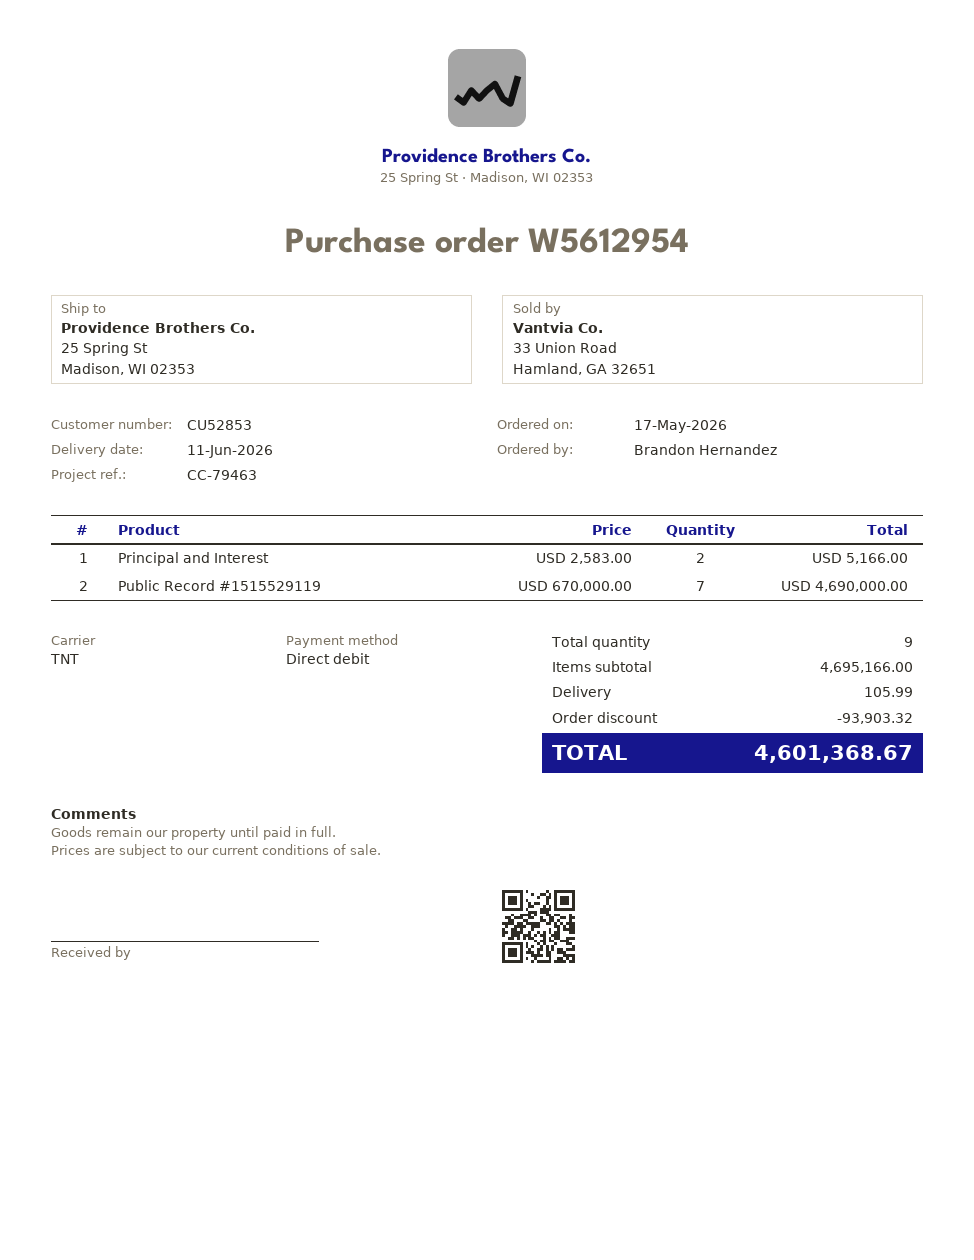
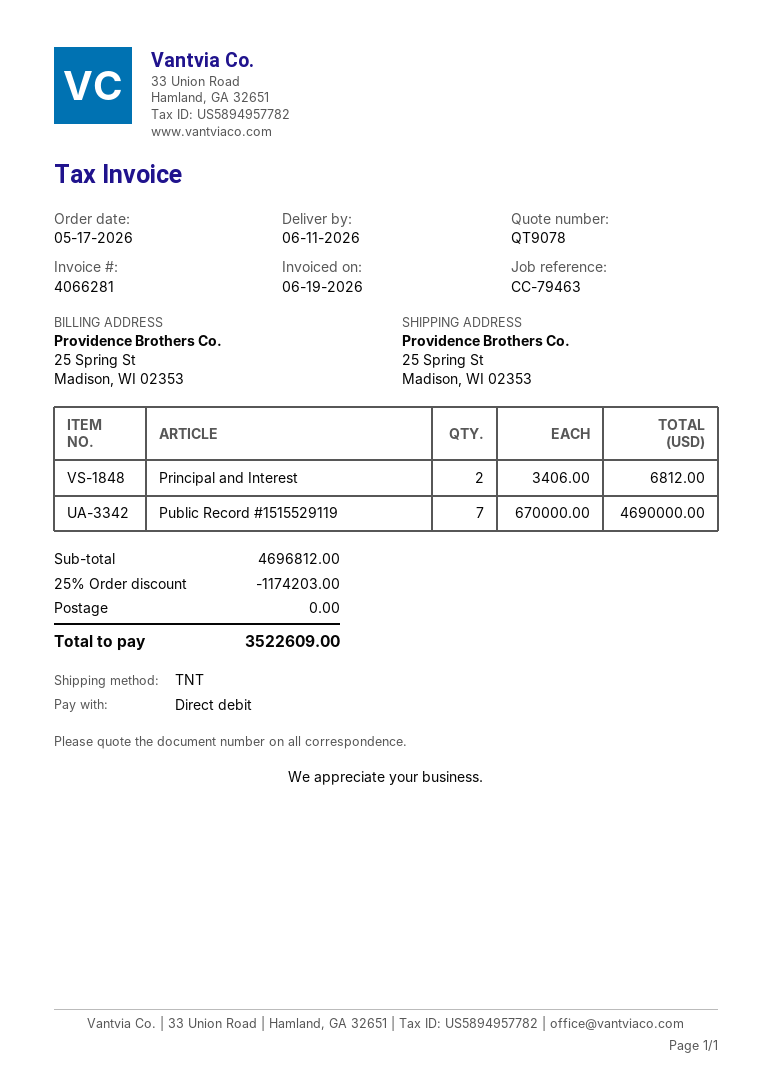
Principal and Interest: 2 x 2583.00 = 5166.00 -> 2 x 3406.00 = 6812.00
subtotal: 4695166.00 -> 4696812.00
discount: 93903.32 -> 1174203.00
shipping: 105.99 -> 0.00
total: 4601368.67 -> 3522609.00

